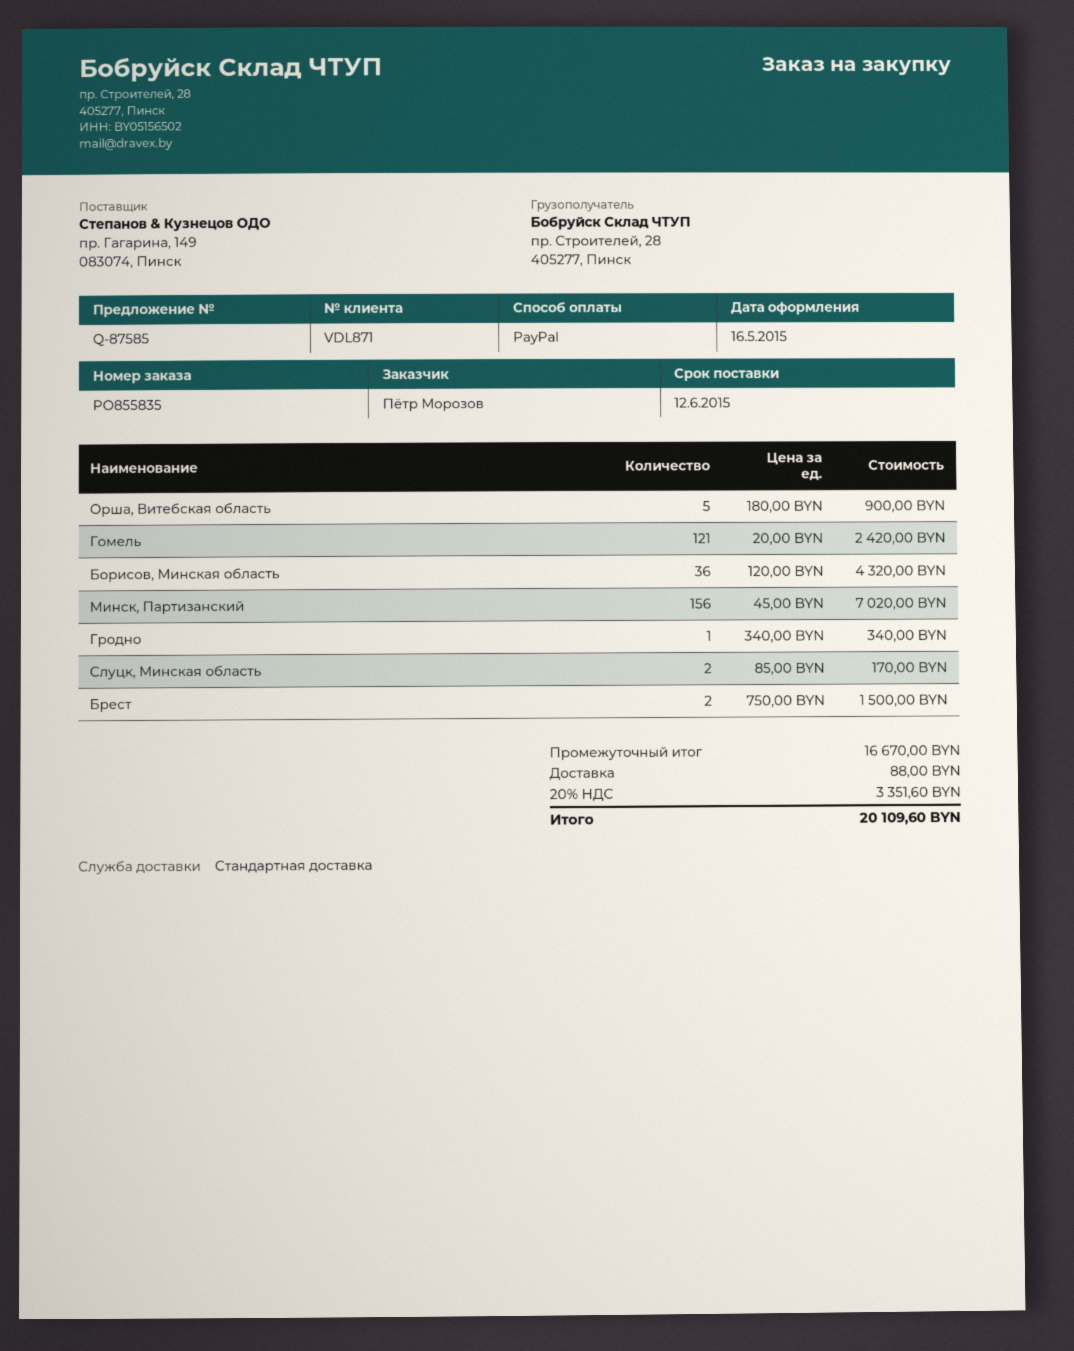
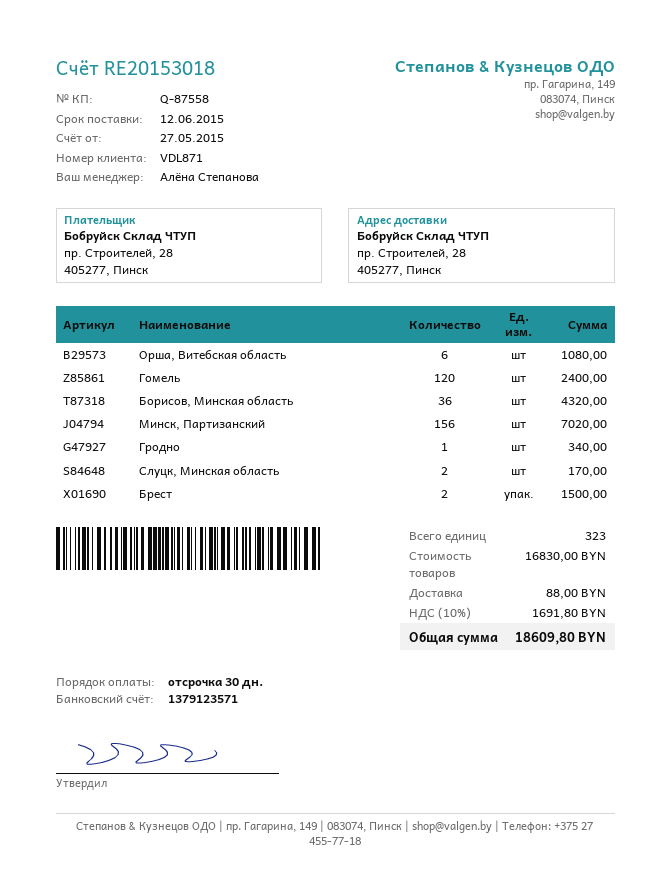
quote number: Q-87585 -> Q-87558
Орша, Витебская область: 5 for 900.00 -> 6 for 1080.00
Гомель: 121 for 2420.00 -> 120 for 2400.00
subtotal: 16670.00 -> 16830.00
tax: 20% = 3351.60 -> 10% = 1691.80
total: 20109.60 -> 18609.80

